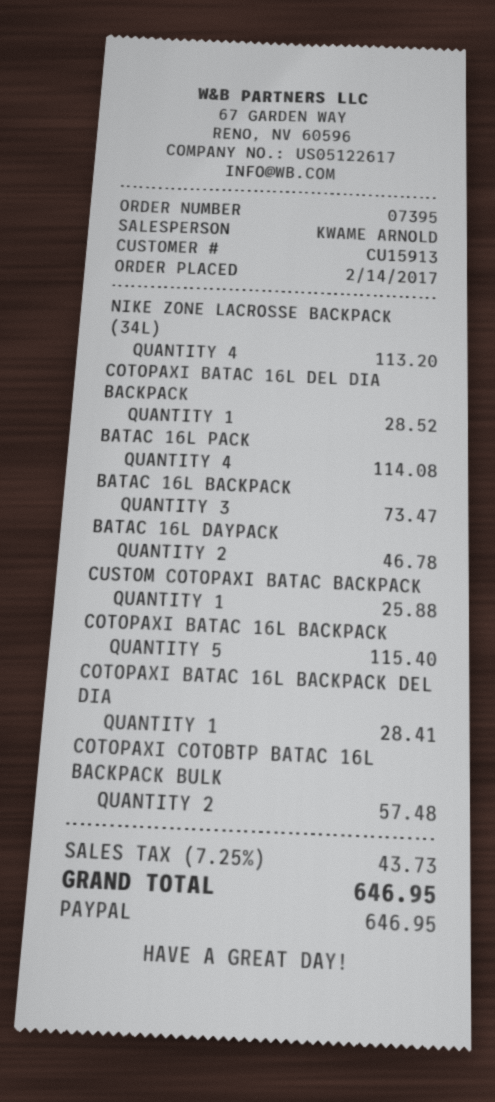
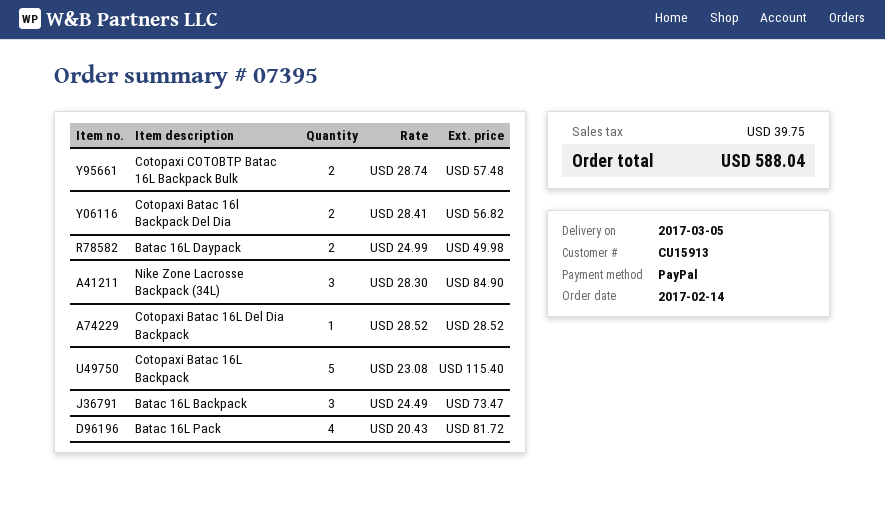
NIKE ZONE LACROSSE BACKPACK (34L): 4 for 113.20 -> 3 for 84.90
BATAC 16L PACK: 4 for 114.08 -> 4 for 81.72
BATAC 16L DAYPACK: 2 for 46.78 -> 2 for 49.98
CUSTOM COTOPAXI BATAC BACKPACK: 1 for 25.88 -> none
COTOPAXI BATAC 16L BACKPACK DEL DIA: 1 for 28.41 -> 2 for 56.82
tax: 43.73 -> 39.75
total: 646.95 -> 588.04

